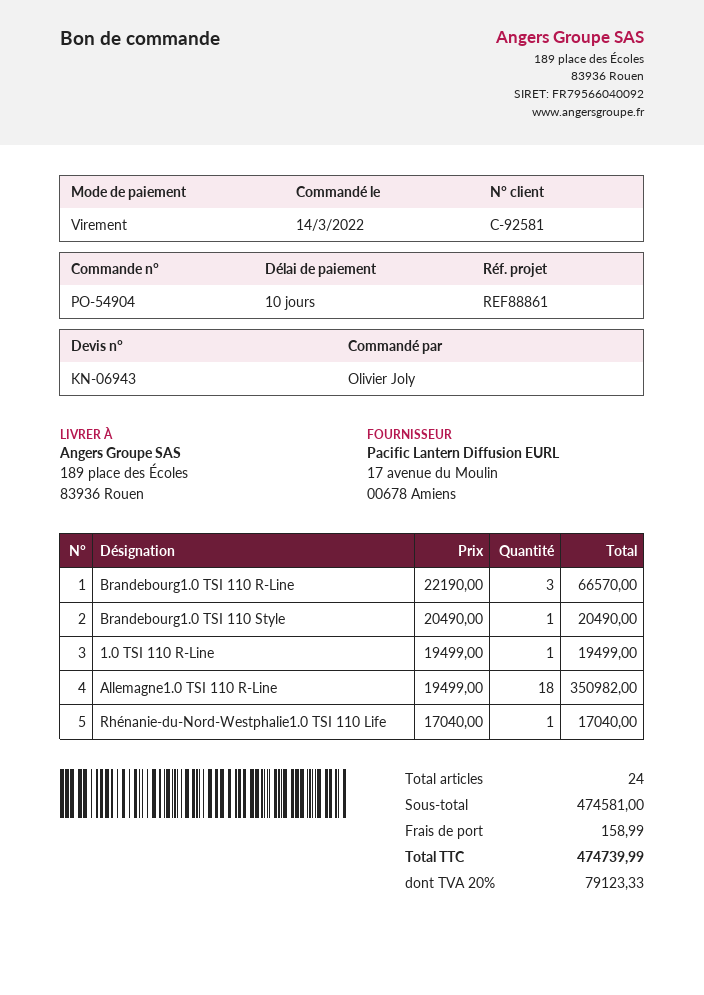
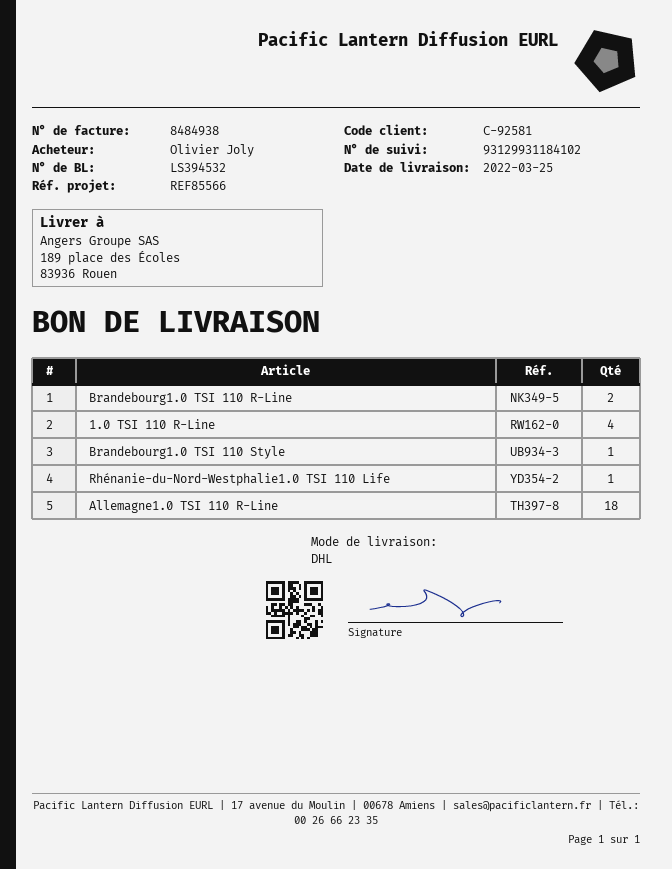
reference: REF88861 -> REF85566
Brandebourg1.0 TSI 110 R-Line: 3 -> 2
1.0 TSI 110 R-Line: 1 -> 4

